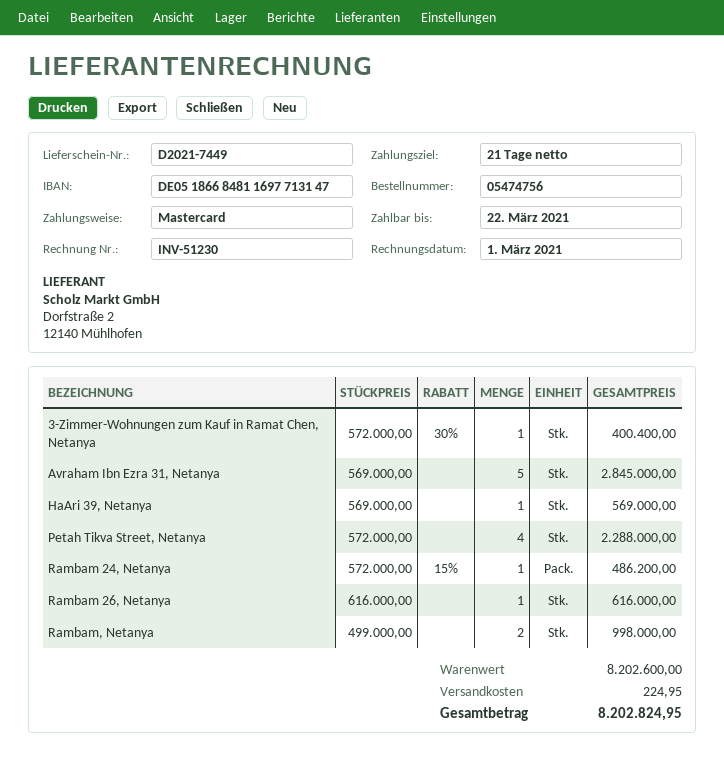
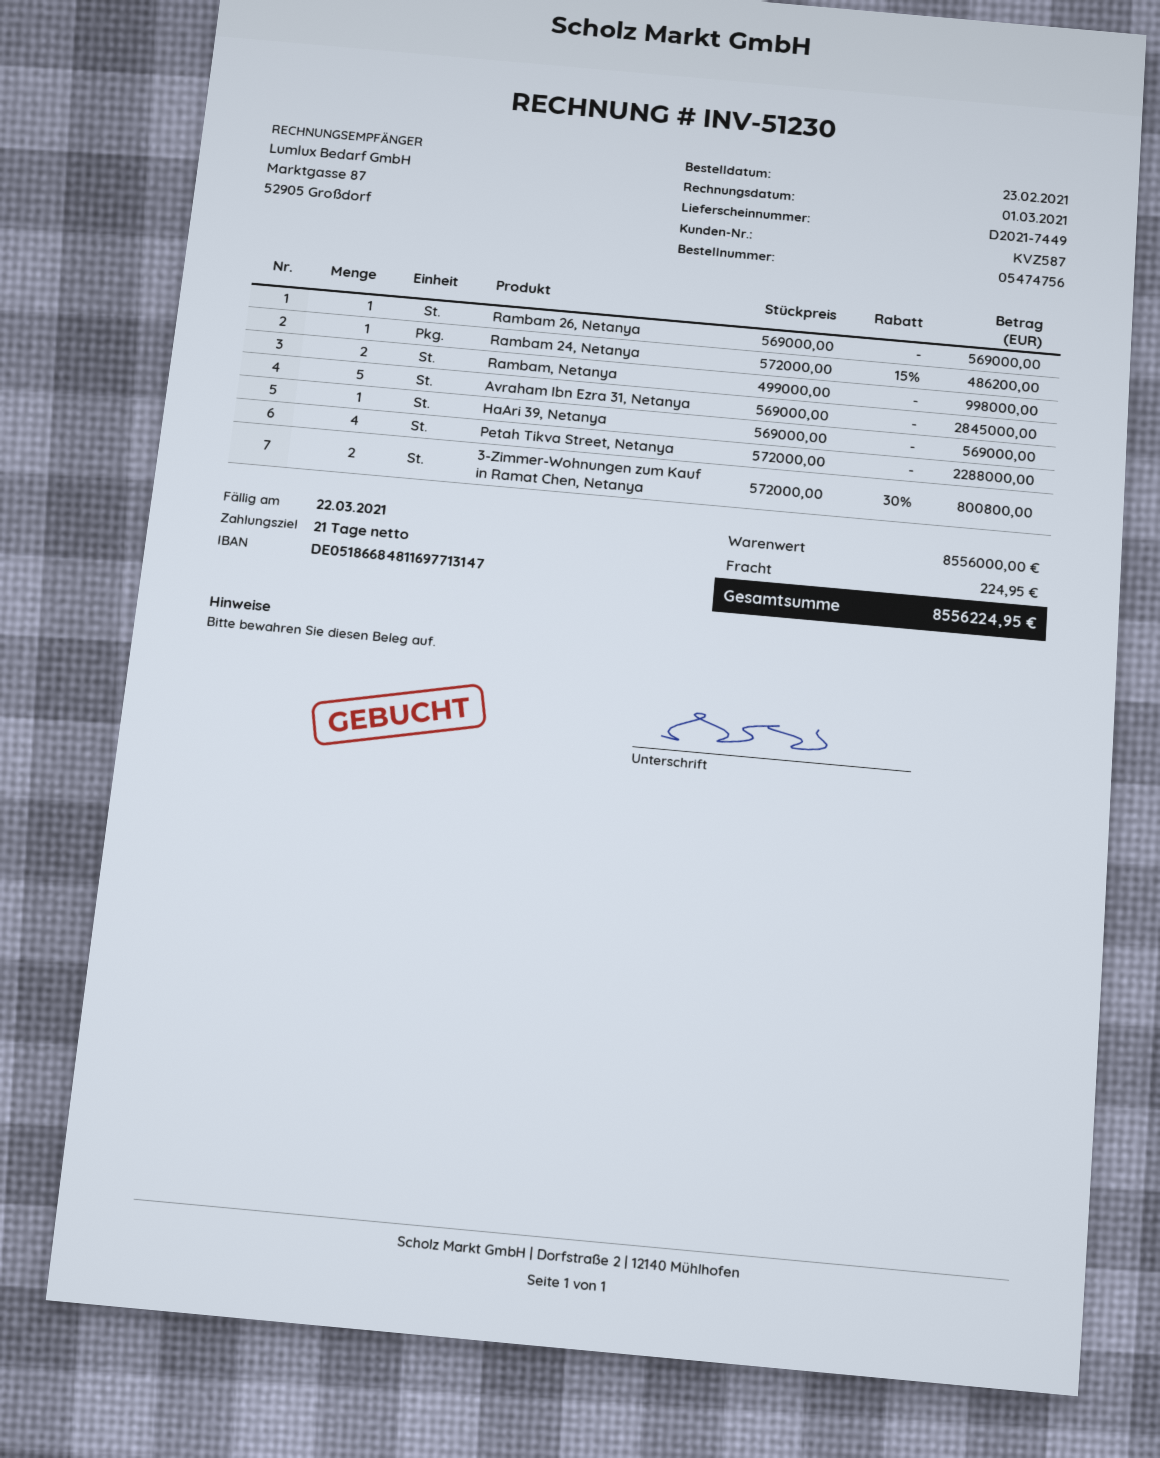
3-Zimmer-Wohnungen zum Kauf in Ramat Chen, Netanya: 1 x 572000.00 - 30% = 400400.00 -> 2 x 572000.00 - 30% = 800800.00
Rambam 26, Netanya: 1 x 616000.00 = 616000.00 -> 1 x 569000.00 = 569000.00
subtotal: 8202600.00 -> 8556000.00
total: 8202824.95 -> 8556224.95

